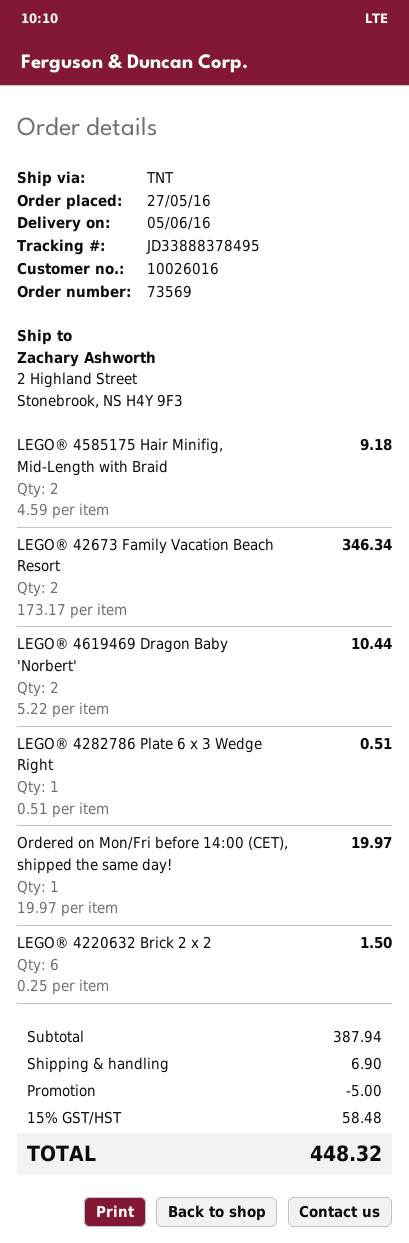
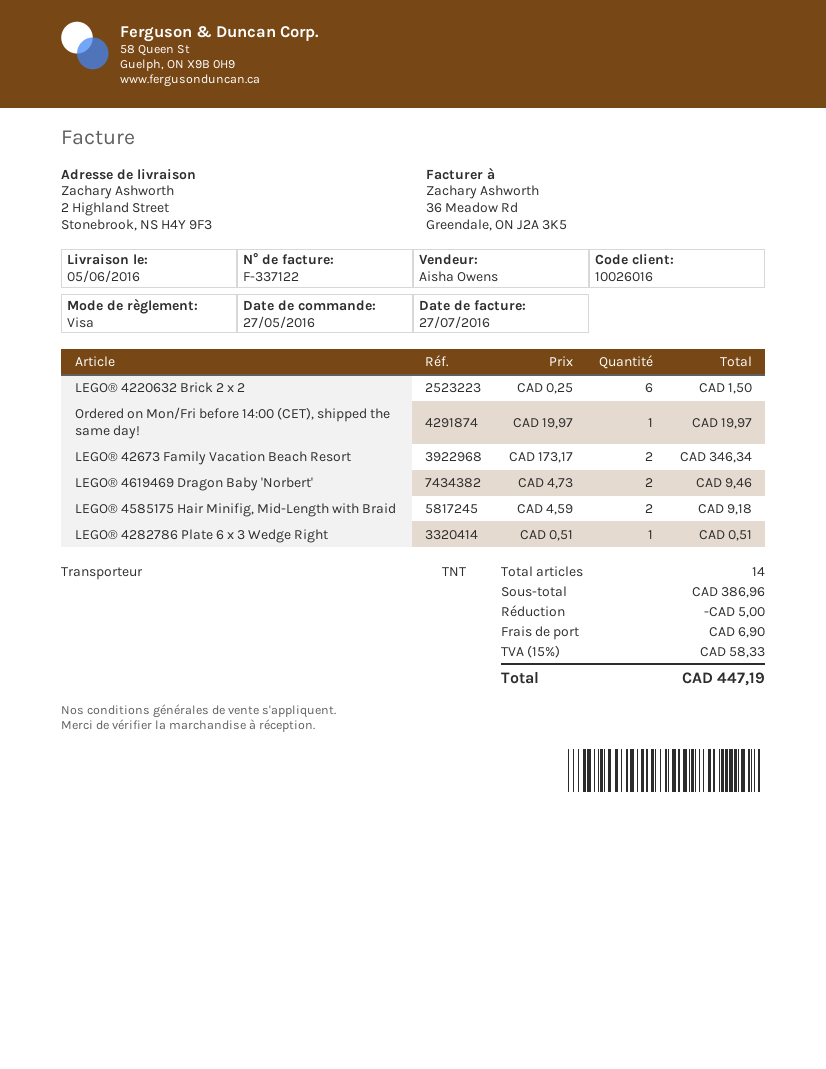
LEGO® 4619469 Dragon Baby 'Norbert': 2 x 5.22 = 10.44 -> 2 x 4.73 = 9.46
subtotal: 387.94 -> 386.96
tax: 15% = 58.48 -> 15% = 58.33
total: 448.32 -> 447.19

